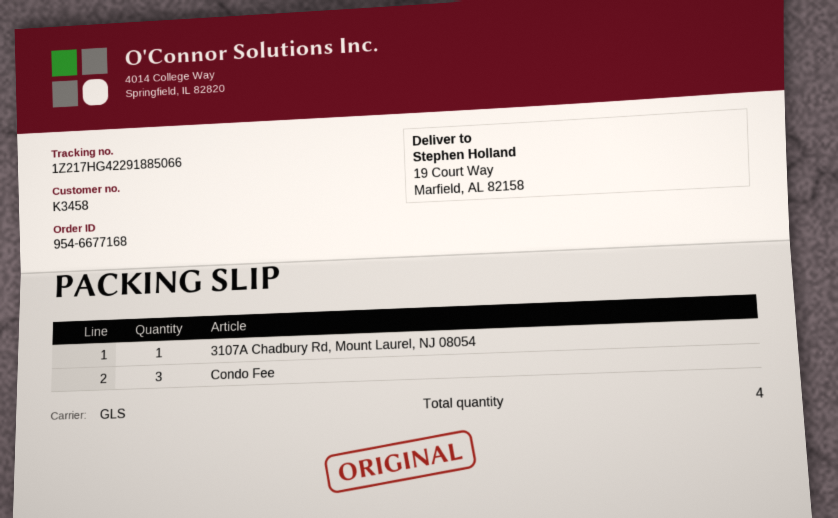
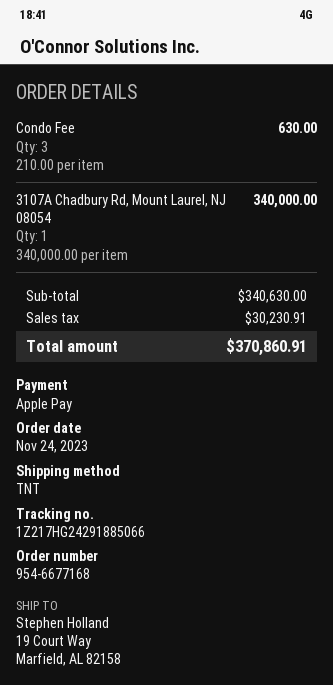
shipping method: GLS -> TNT
tracking number: 1Z217HG42291885066 -> 1Z217HG24291885066

